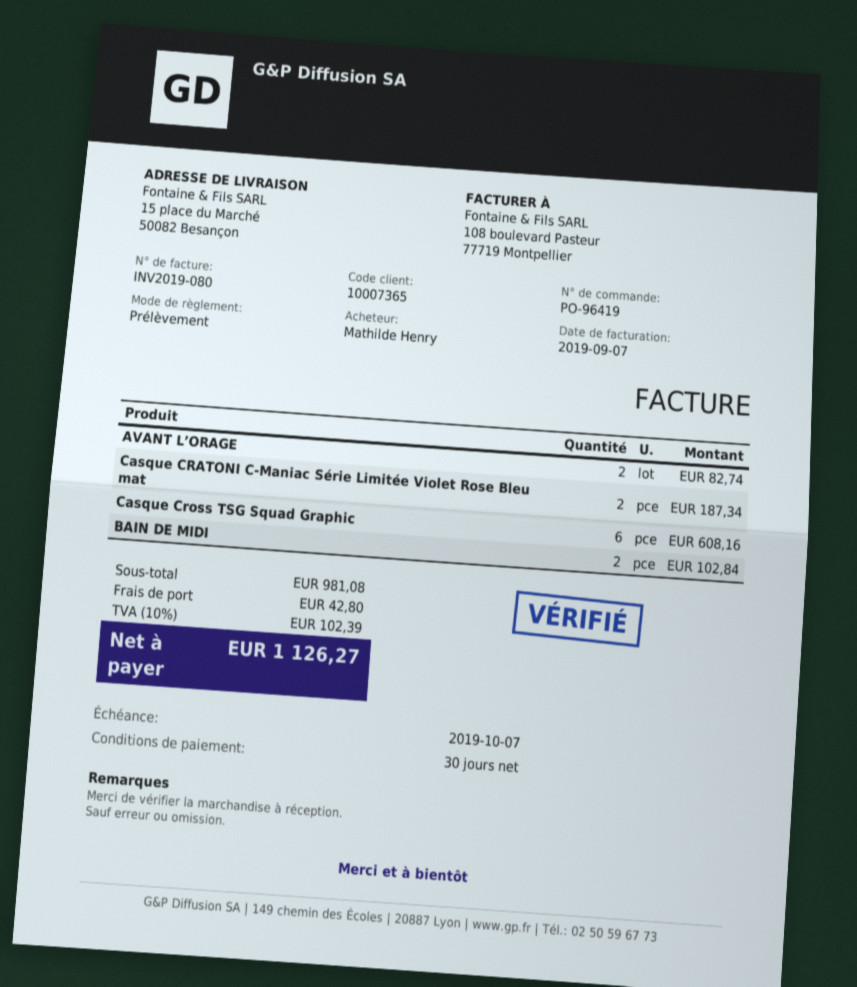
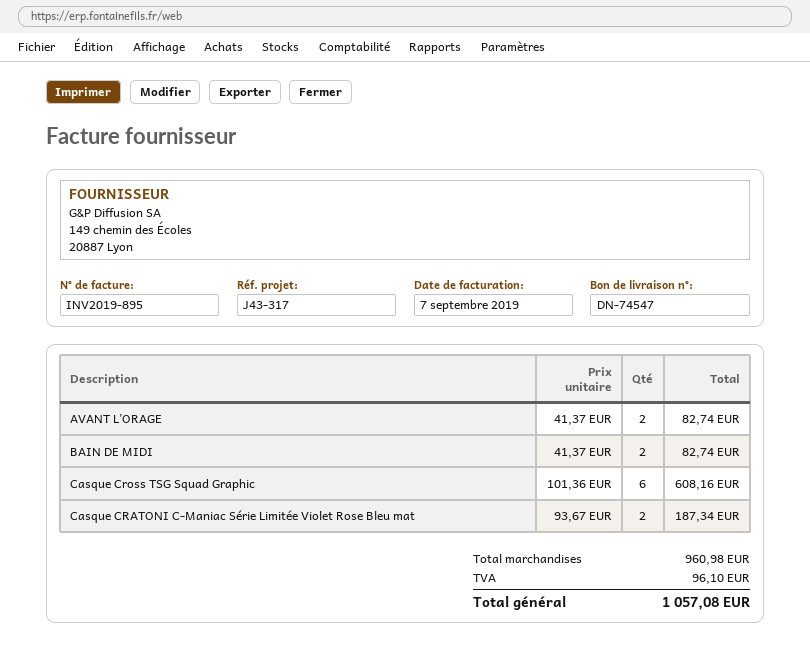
invoice number: INV2019-080 -> INV2019-895
BAIN DE MIDI: 2 for 102.84 -> 2 for 82.74
subtotal: 981.08 -> 960.98
shipping: 42.80 -> none
tax: 102.39 -> 96.10
total: 1126.27 -> 1057.08

